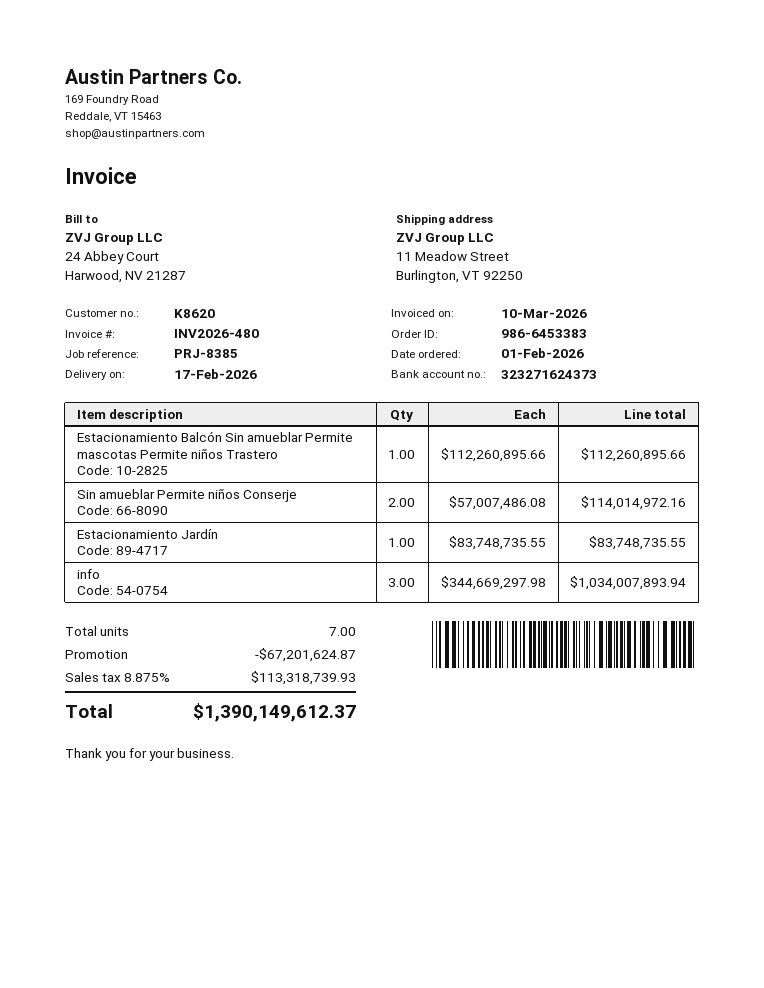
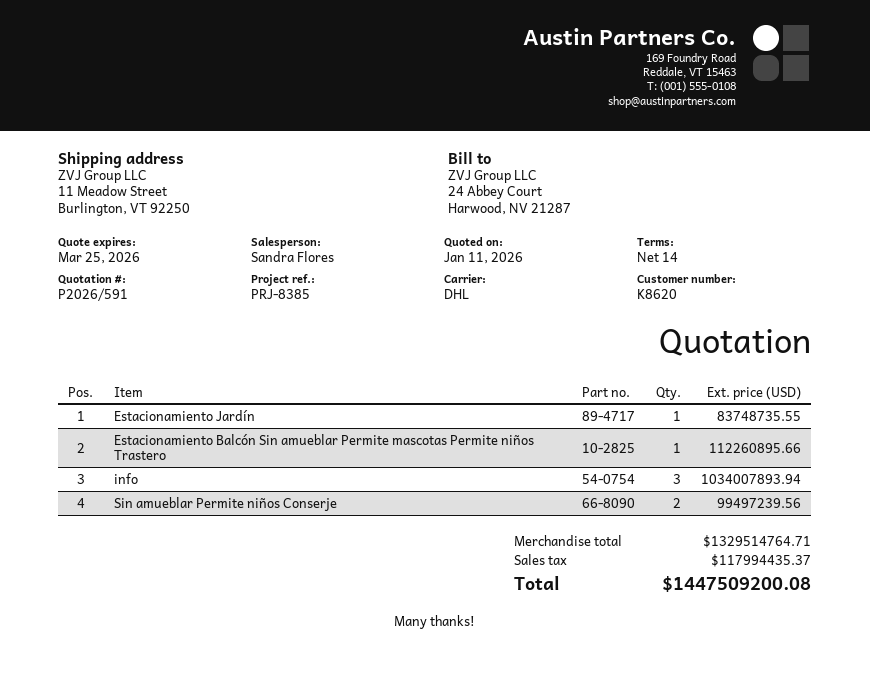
Sin amueblar Permite niños Conserje: 2 for 114014972.16 -> 2 for 99497239.56
discount: 67201624.87 -> none
tax: 113318739.93 -> 117994435.37
total: 1390149612.37 -> 1447509200.08

